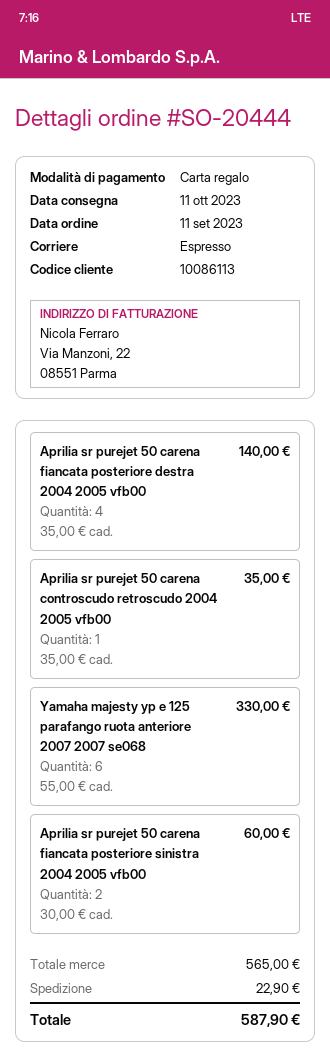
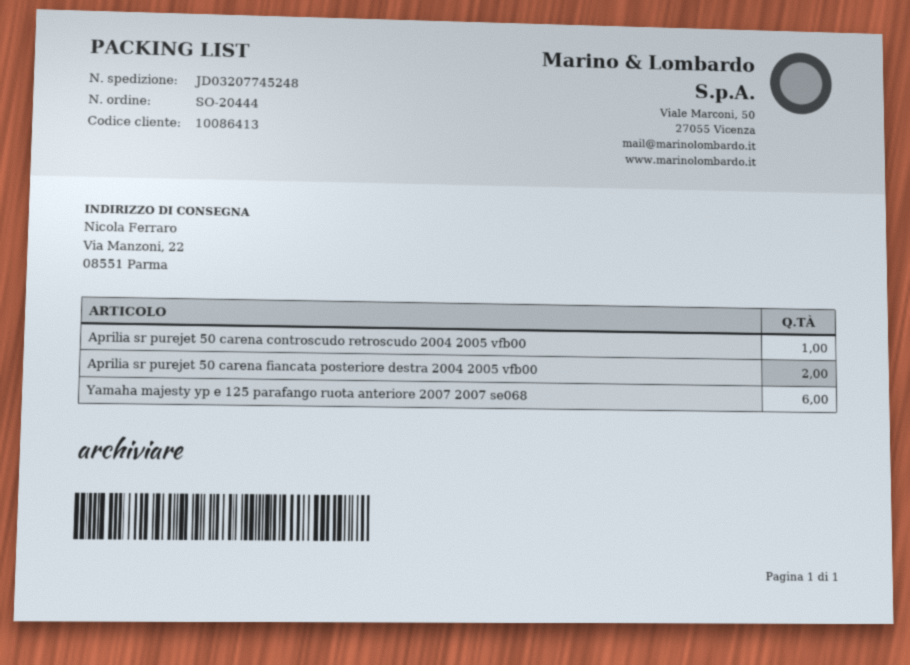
customer number: 10086113 -> 10086413
Aprilia sr purejet 50 carena fiancata posteriore destra 2004 2005 vfb00: 4 -> 2
Aprilia sr purejet 50 carena fiancata posteriore sinistra 2004 2005 vfb00: 2 -> none

